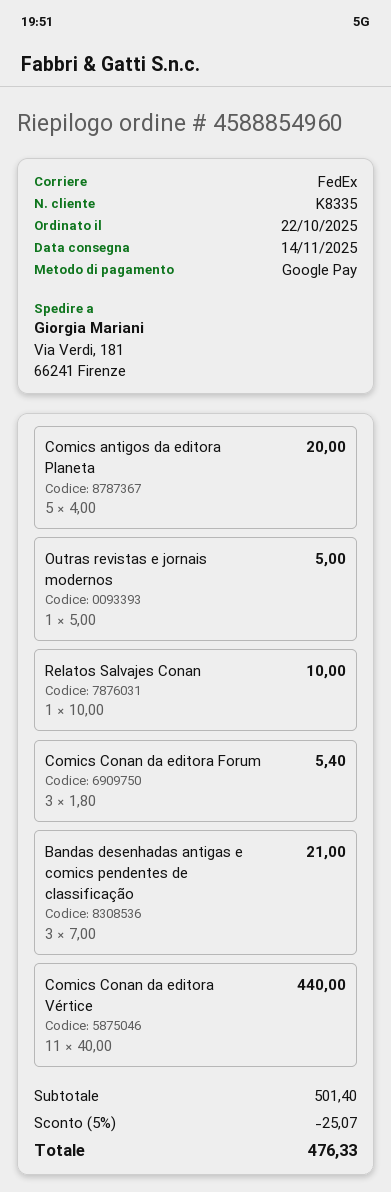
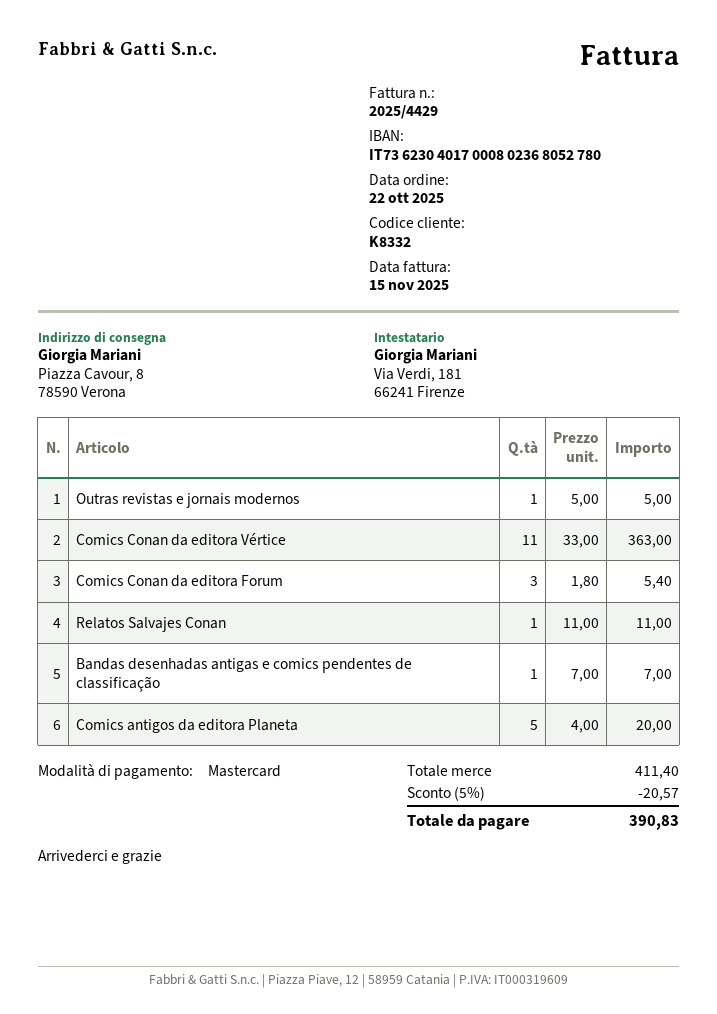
customer number: K8335 -> K8332
payment method: Google Pay -> Mastercard
ship to: Via Verdi, 181, 66241 Firenze -> Piazza Cavour, 8, 78590 Verona
Relatos Salvajes Conan: 1 x 10.00 = 10.00 -> 1 x 11.00 = 11.00
Bandas desenhadas antigas e comics pendentes de classificação: 3 x 7.00 = 21.00 -> 1 x 7.00 = 7.00
Comics Conan da editora Vértice: 11 x 40.00 = 440.00 -> 11 x 33.00 = 363.00
subtotal: 501.40 -> 411.40
discount: 5% = 25.07 -> 5% = 20.57
total: 476.33 -> 390.83

